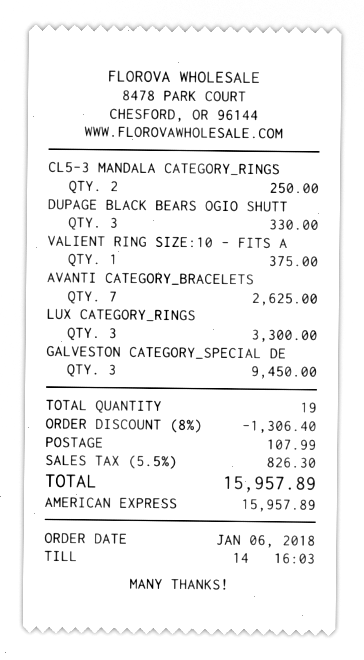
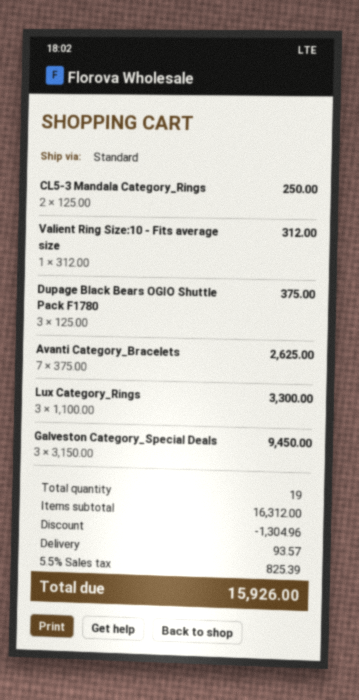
DUPAGE BLACK BEARS OGIO SHUTT: 3 for 330.00 -> 3 for 375.00
VALIENT RING SIZE:10 - FITS A: 1 for 375.00 -> 1 for 312.00
discount: 1306.40 -> 1304.96
shipping: 107.99 -> 93.57
tax: 5.5% = 826.30 -> 5.5% = 825.39
total: 15957.89 -> 15926.00

